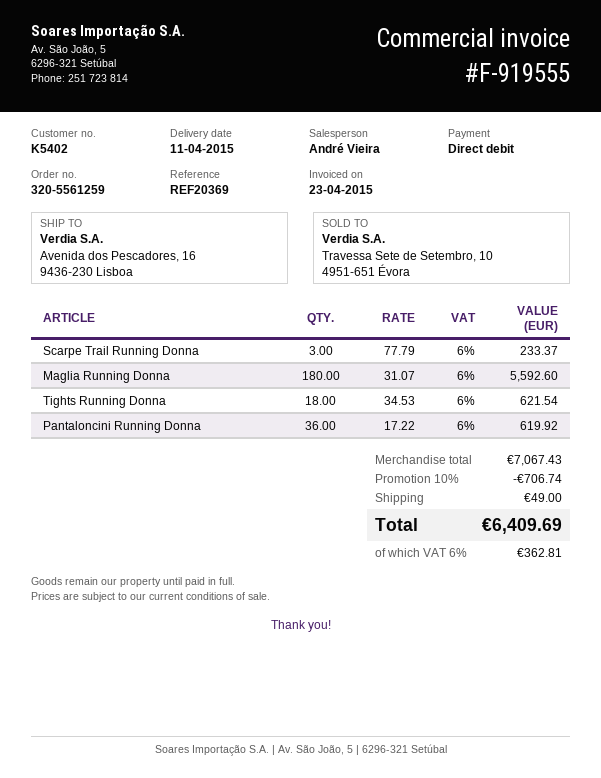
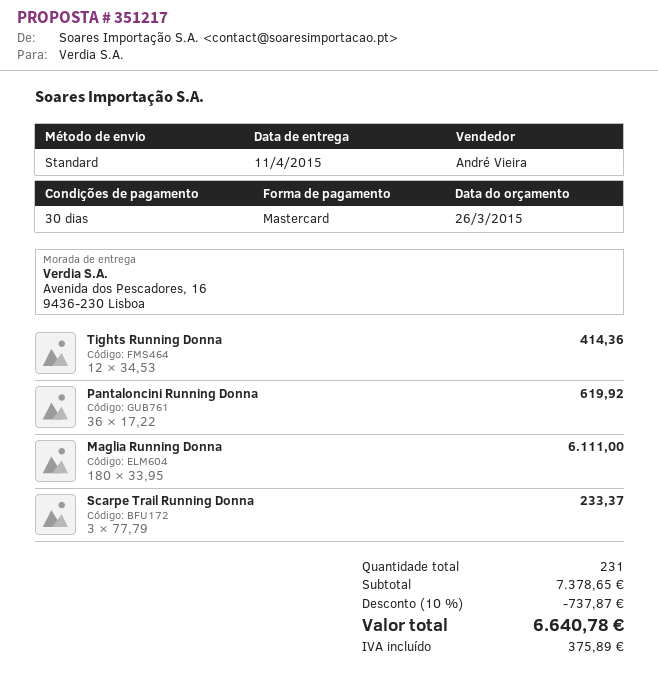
payment method: direct debit -> Mastercard
Maglia Running Donna: 180 x 31.07 = 5592.60 -> 180 x 33.95 = 6111.00
Tights Running Donna: 18 x 34.53 = 621.54 -> 12 x 34.53 = 414.36
subtotal: 7067.43 -> 7378.65
discount: 10% = 706.74 -> 10% = 737.87
shipping: 49.00 -> none
tax: 362.81 -> 375.89
total: 6409.69 -> 6640.78

